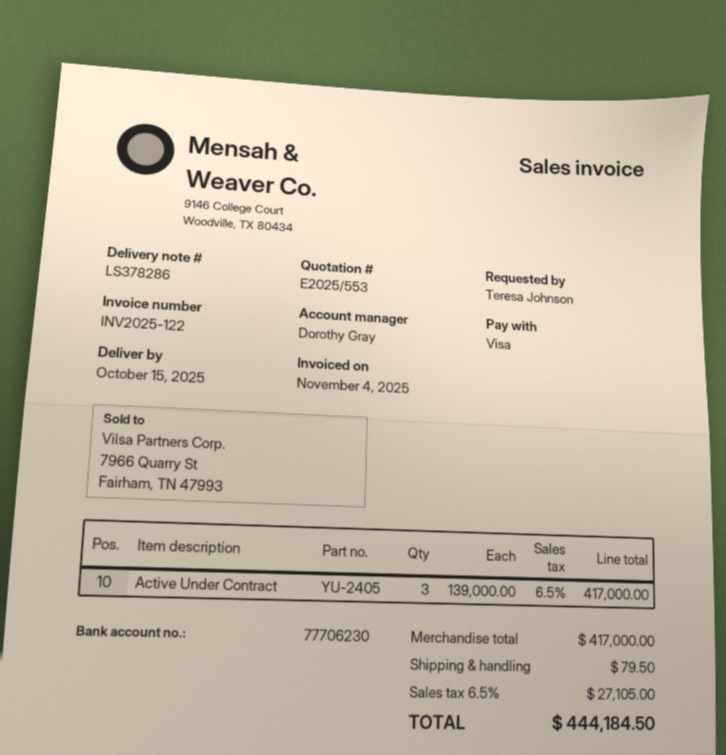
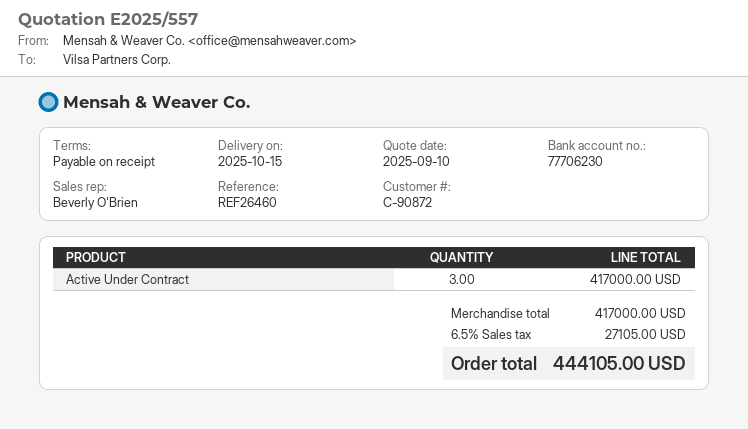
quote number: E2025/553 -> E2025/557
sales rep: Dorothy Gray -> Beverly O'Brien
shipping: 79.50 -> none
total: 444184.50 -> 444105.00

